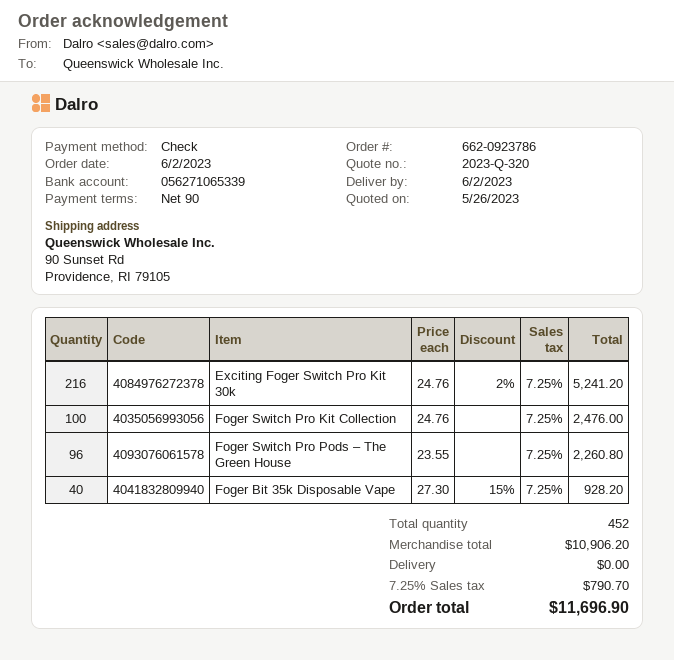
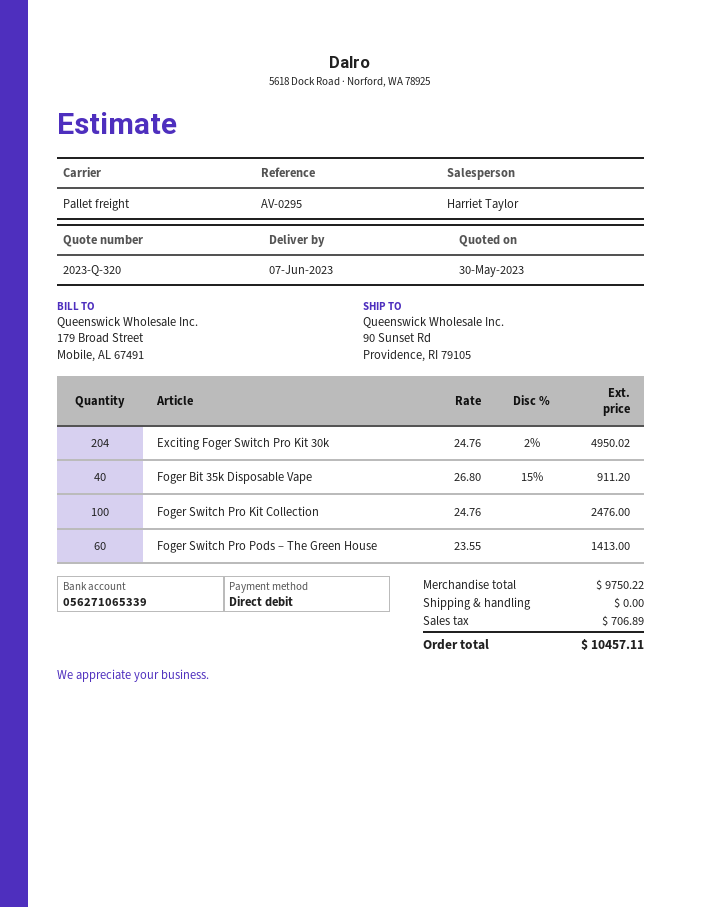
quote date: 2023-05-26 -> 2023-05-30
delivery date: 2023-06-02 -> 2023-06-07
payment method: cheque -> direct debit
Exciting Foger Switch Pro Kit 30k: 216 x 24.76 - 2% = 5241.20 -> 204 x 24.76 - 2% = 4950.02
Foger Switch Pro Pods – The Green House: 96 x 23.55 = 2260.80 -> 60 x 23.55 = 1413.00
Foger Bit 35k Disposable Vape: 40 x 27.30 - 15% = 928.20 -> 40 x 26.80 - 15% = 911.20
subtotal: 10906.20 -> 9750.22
tax: 790.70 -> 706.89
total: 11696.90 -> 10457.11

